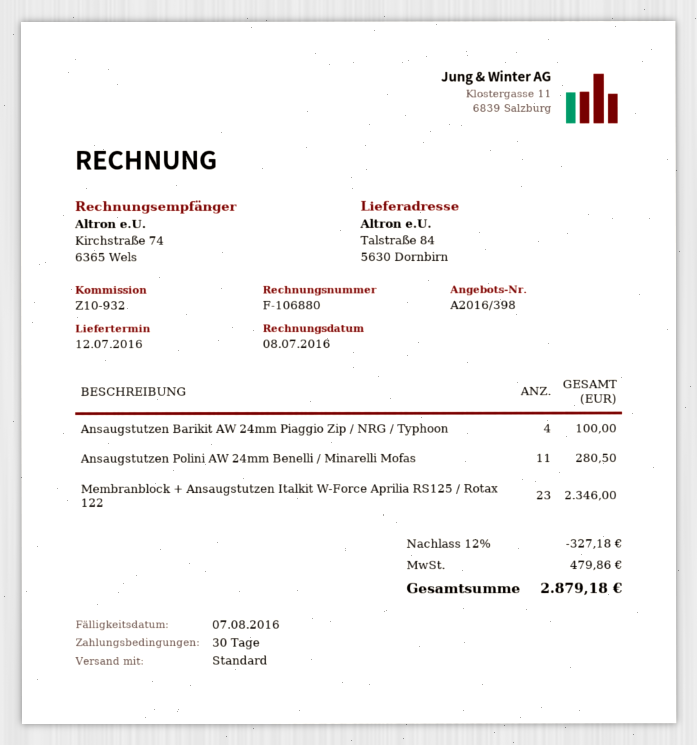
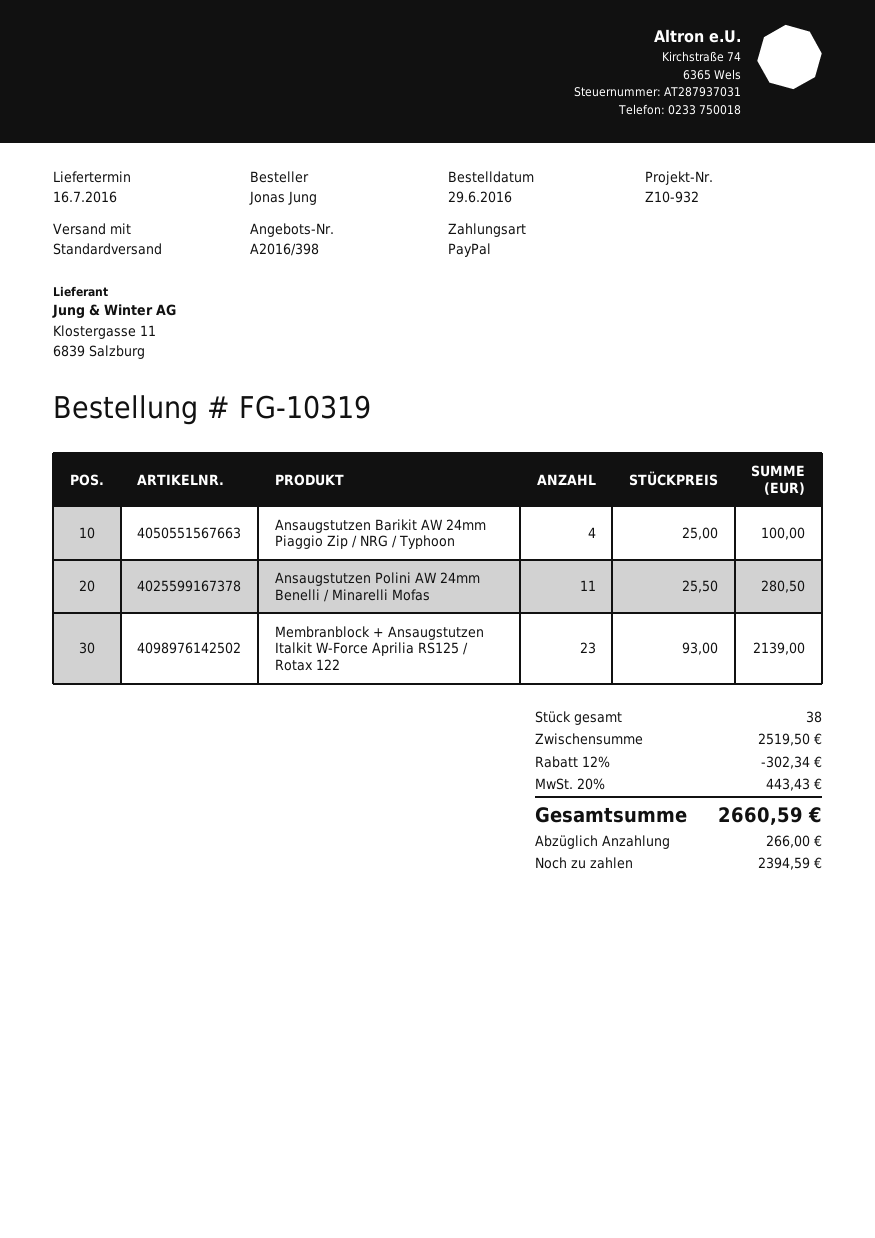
delivery date: 2016-07-12 -> 2016-07-16
Membranblock + Ansaugstutzen Italkit W-Force Aprilia RS125 / Rotax 122: 23 for 2346.00 -> 23 for 2139.00
discount: 12% = 327.18 -> 12% = 302.34
tax: 479.86 -> 443.43
total: 2879.18 -> 2660.59

